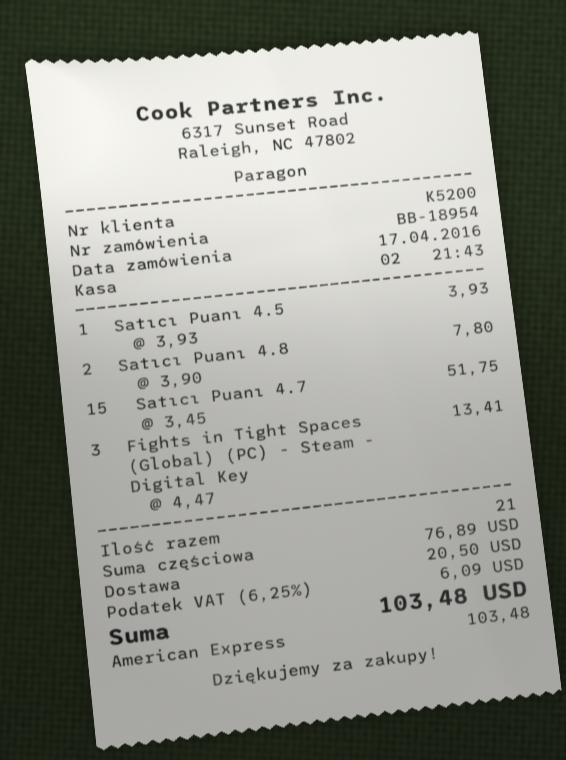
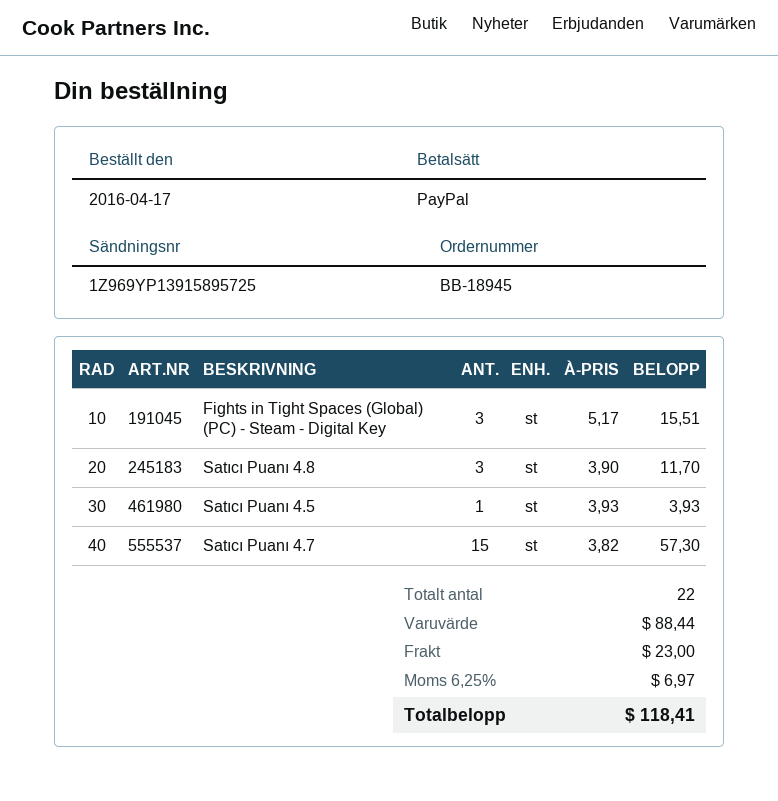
order number: BB-18954 -> BB-18945
payment method: American Express -> PayPal
Satıcı Puanı 4.8: 2 x 3.90 = 7.80 -> 3 x 3.90 = 11.70
Satıcı Puanı 4.7: 15 x 3.45 = 51.75 -> 15 x 3.82 = 57.30
Fights in Tight Spaces (Global) (PC) - Steam - Digital Key: 3 x 4.47 = 13.41 -> 3 x 5.17 = 15.51
total quantity: 21 -> 22
subtotal: 76.89 -> 88.44
shipping: 20.50 -> 23.00
tax: 6.25% = 6.09 -> 6.25% = 6.97
total: 103.48 -> 118.41

